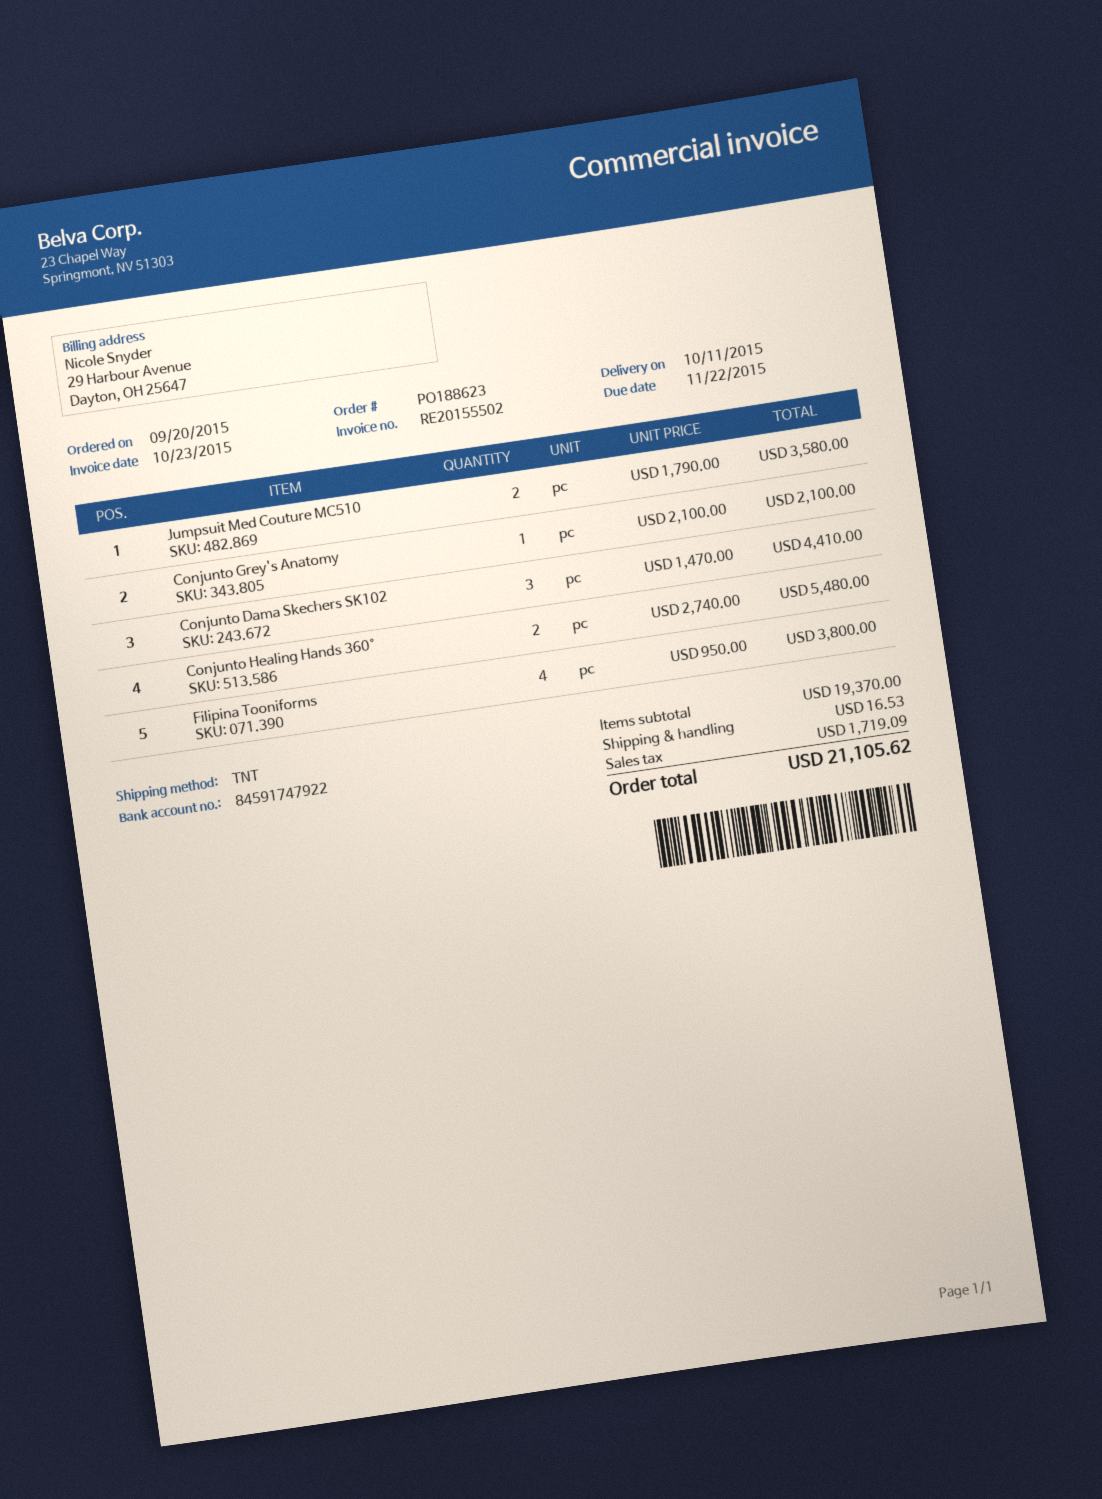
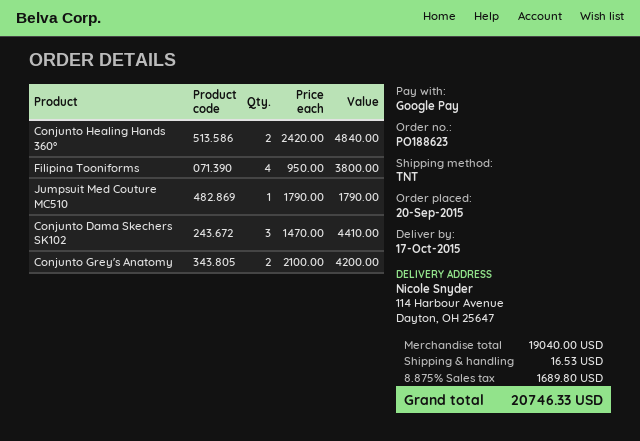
delivery date: 2015-10-11 -> 2015-10-17
Jumpsuit Med Couture MC510: 2 x 1790.00 = 3580.00 -> 1 x 1790.00 = 1790.00
Conjunto Grey's Anatomy: 1 x 2100.00 = 2100.00 -> 2 x 2100.00 = 4200.00
Conjunto Healing Hands 360°: 2 x 2740.00 = 5480.00 -> 2 x 2420.00 = 4840.00
subtotal: 19370.00 -> 19040.00
tax: 1719.09 -> 1689.80
total: 21105.62 -> 20746.33

